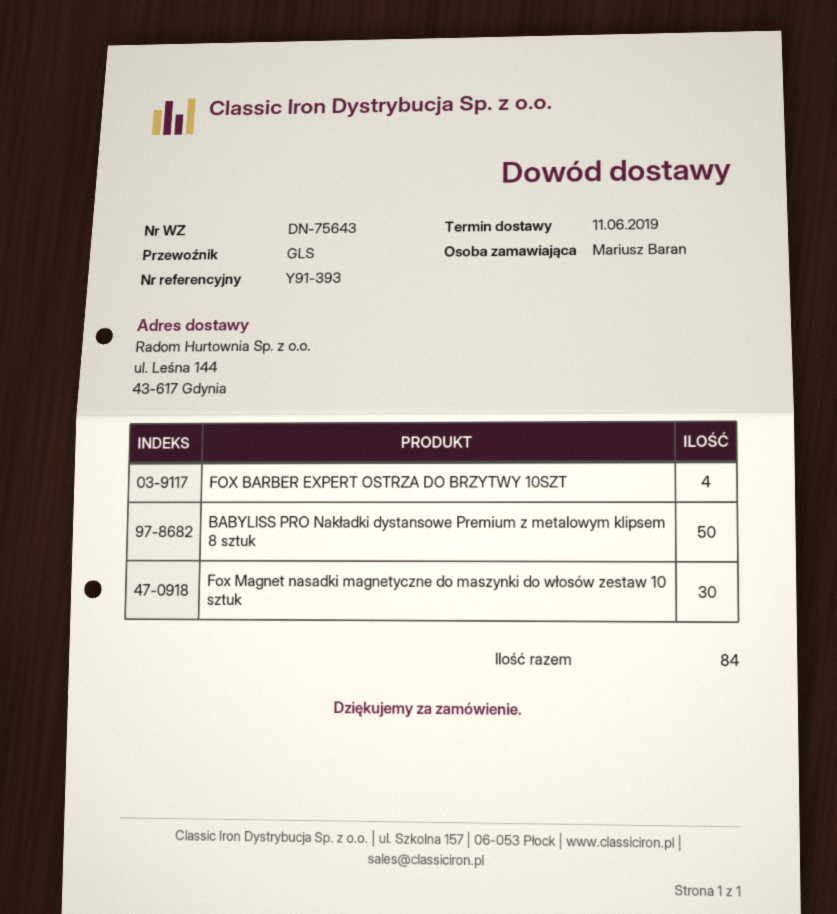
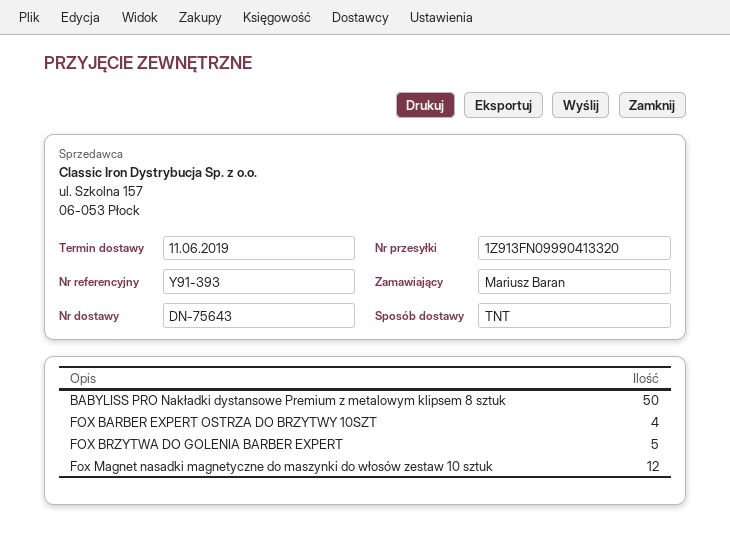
shipping method: GLS -> TNT
Fox Magnet nasadki magnetyczne do maszynki do włosów zestaw 10 sztuk: 30 -> 12
FOX BRZYTWA DO GOLENIA BARBER EXPERT: none -> 5

